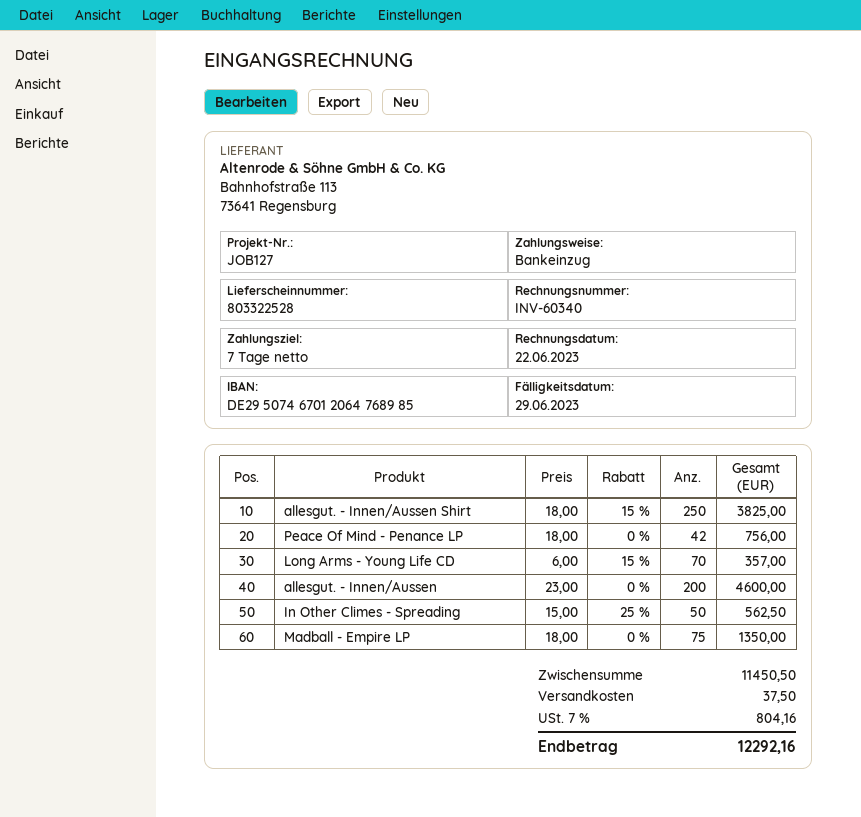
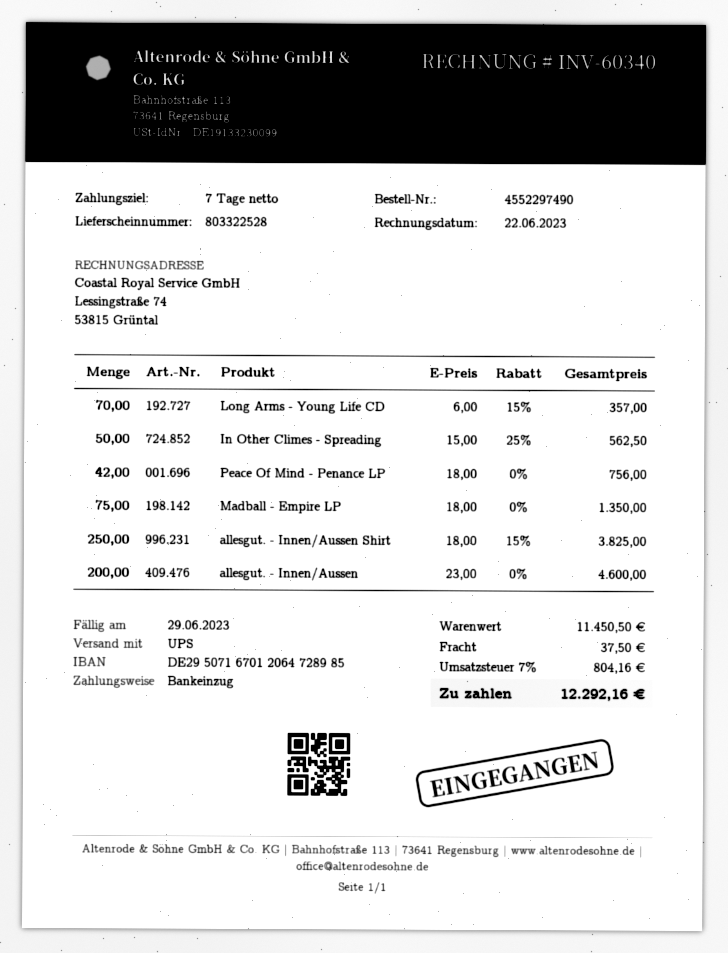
bank account: DE29507467012064768985 -> DE29507167012064728985

